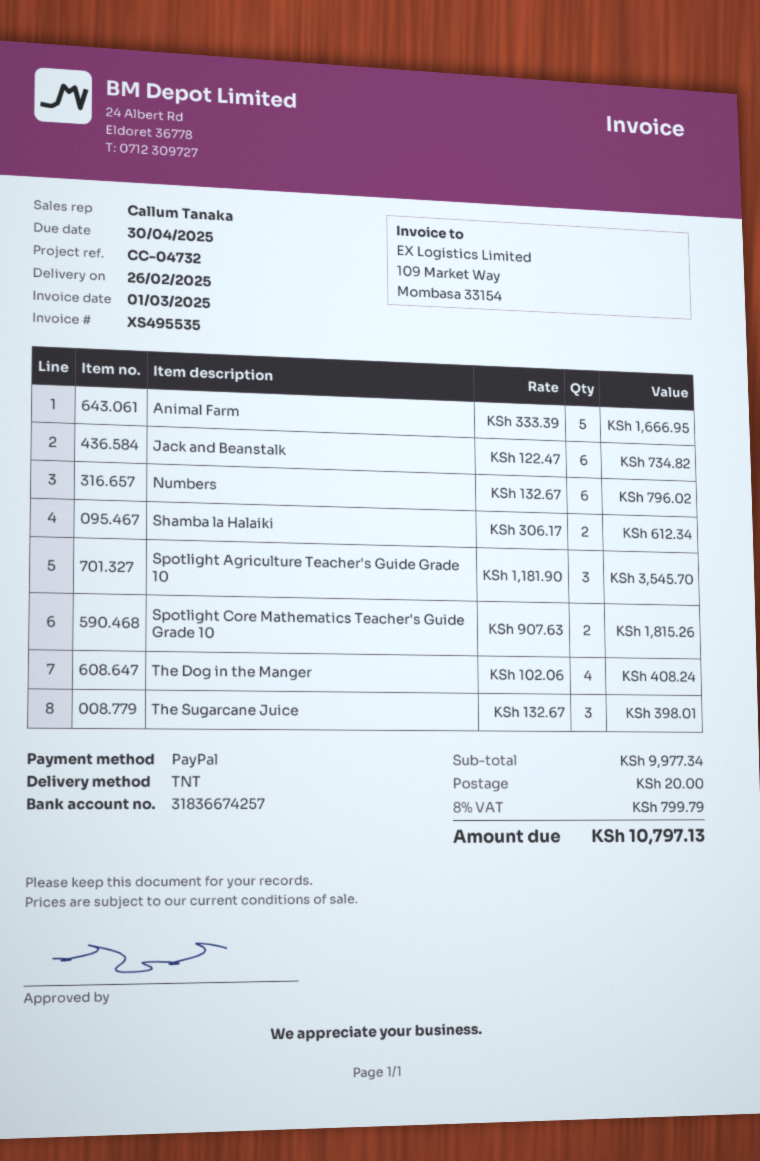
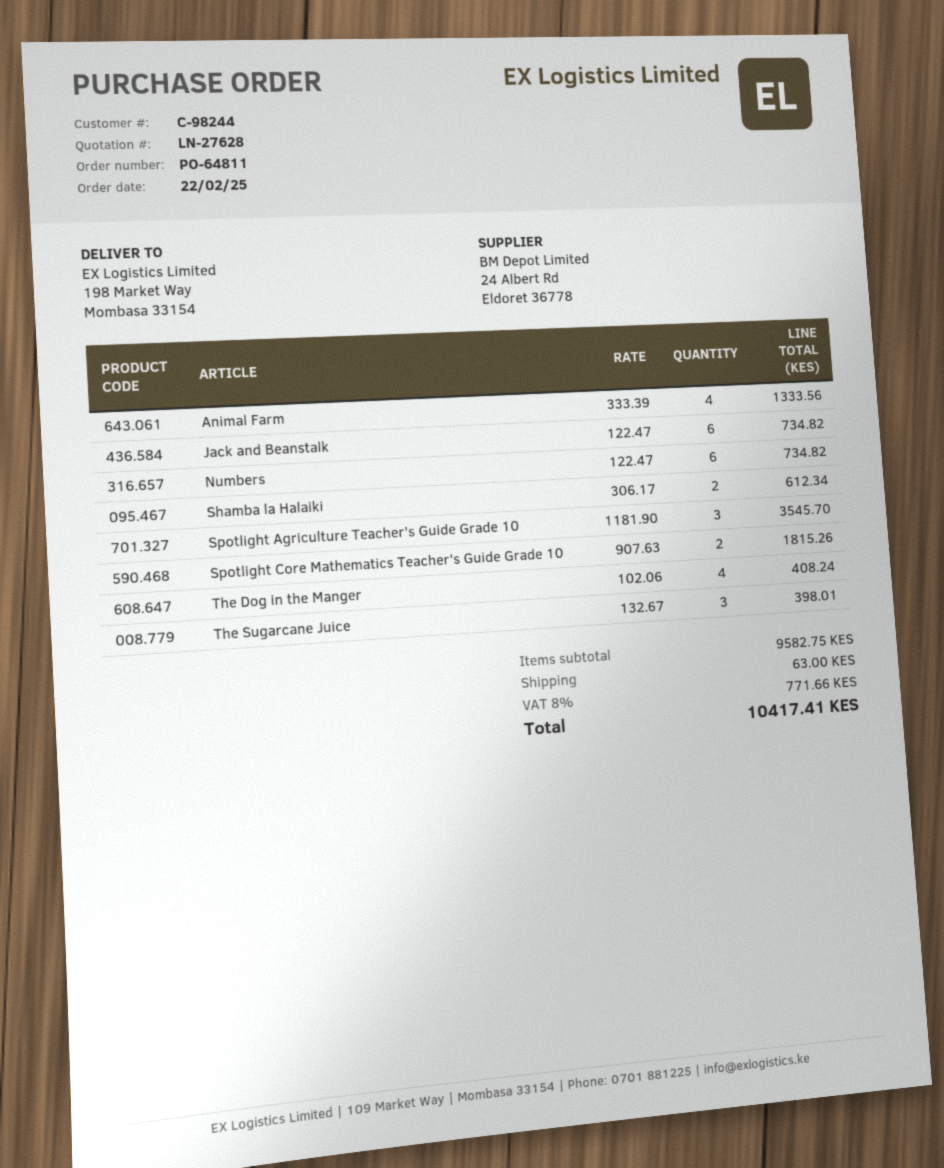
Animal Farm: 5 x 333.39 = 1666.95 -> 4 x 333.39 = 1333.56
Numbers: 6 x 132.67 = 796.02 -> 6 x 122.47 = 734.82
subtotal: 9977.34 -> 9582.75
shipping: 20.00 -> 63.00
tax: 8% = 799.79 -> 8% = 771.66
total: 10797.13 -> 10417.41

